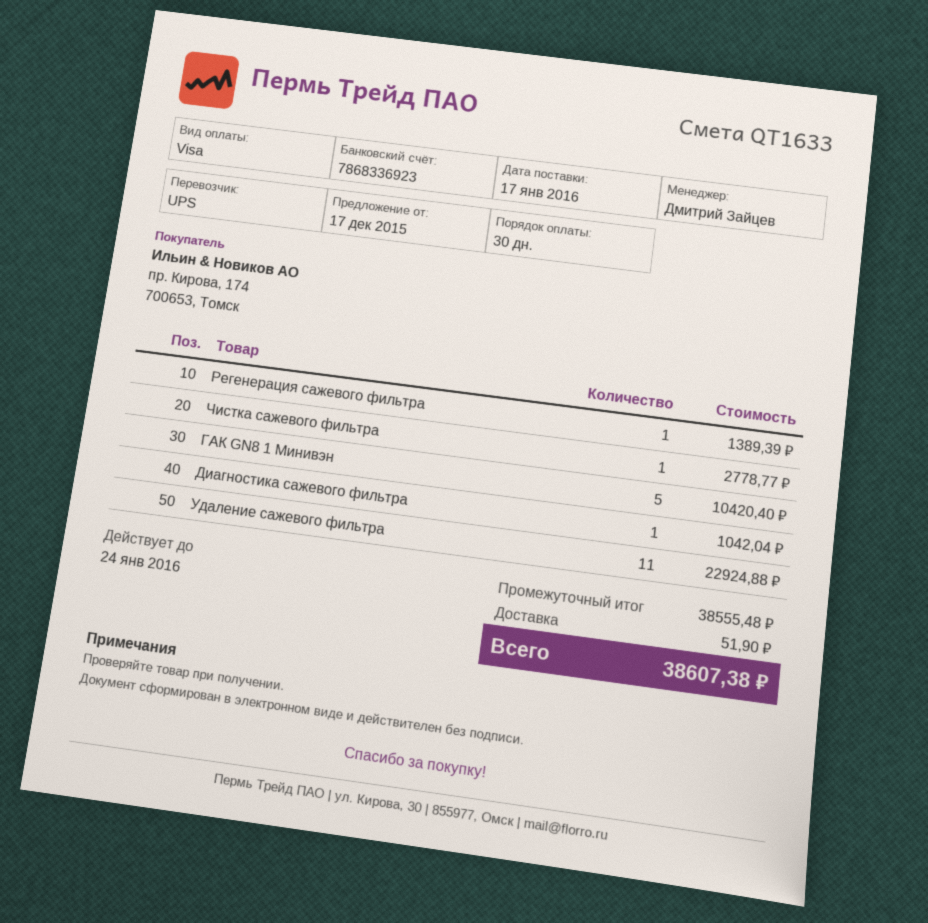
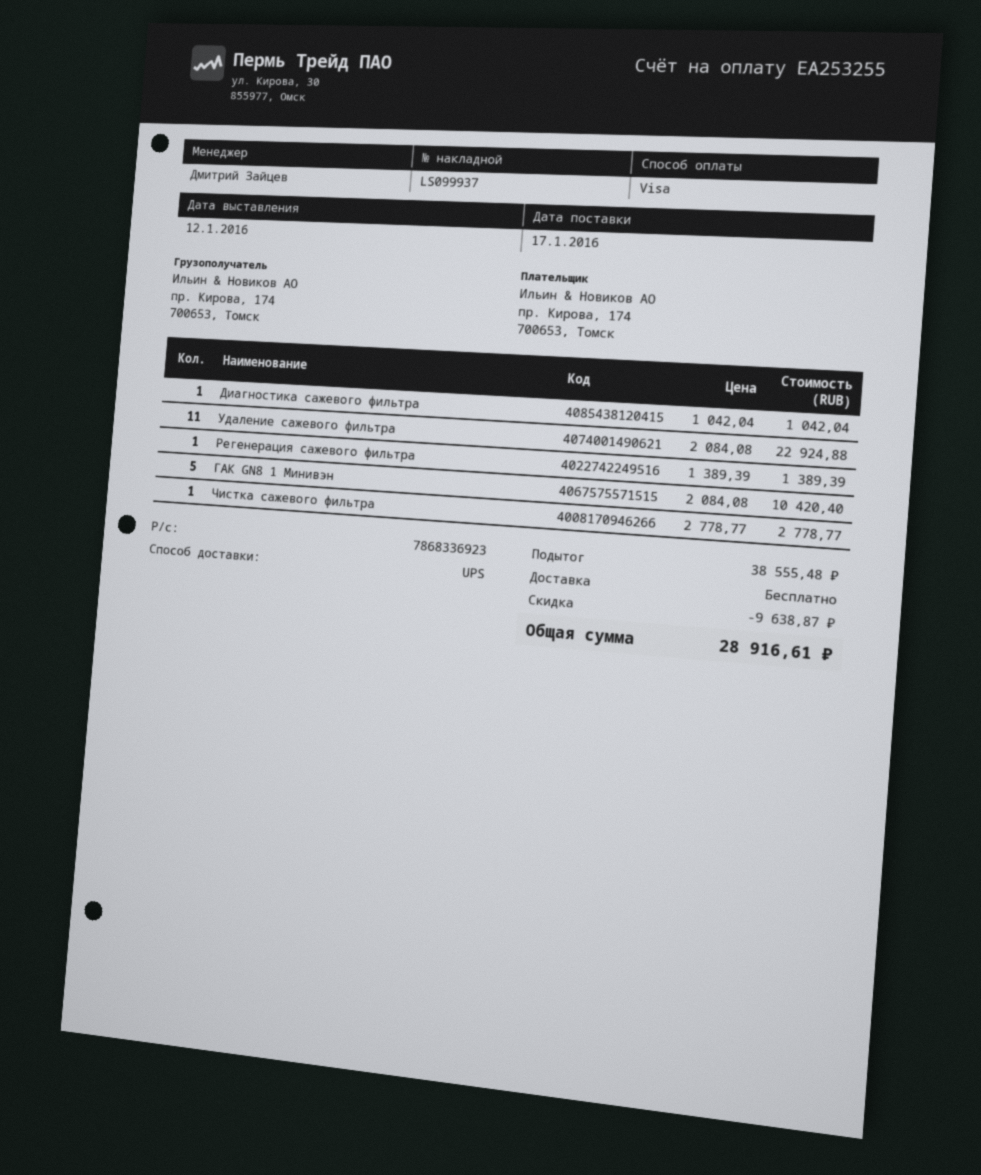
discount: none -> 9638.87
shipping: 51.90 -> 0.00
total: 38607.38 -> 28916.61

